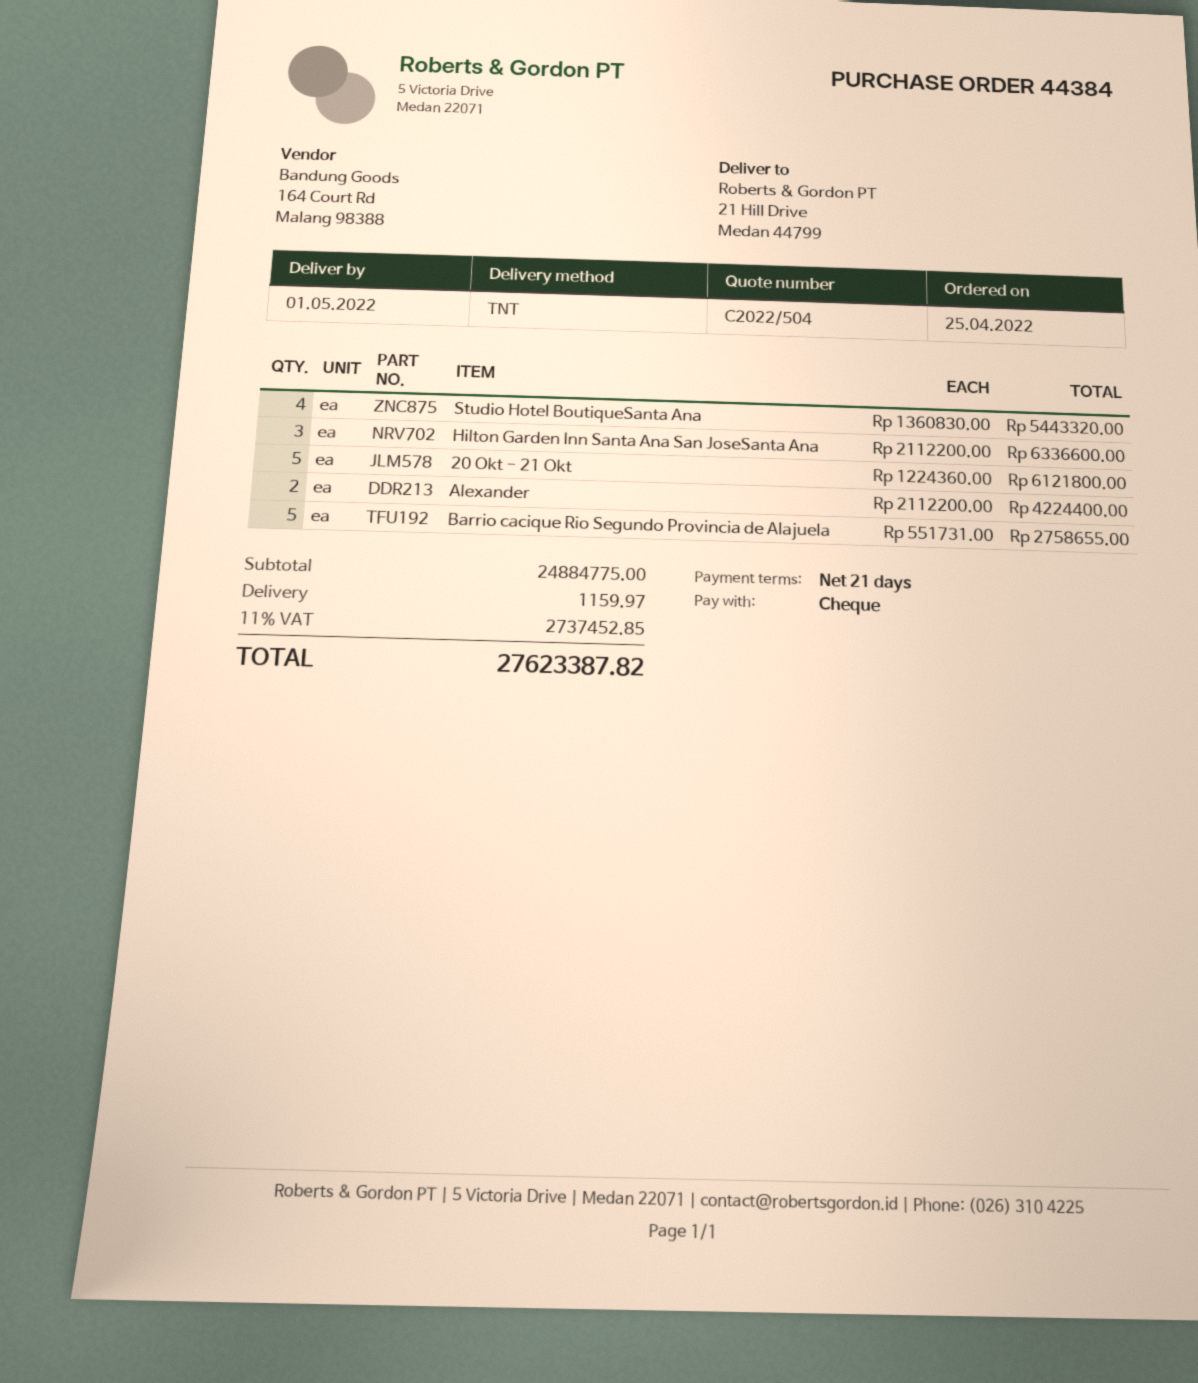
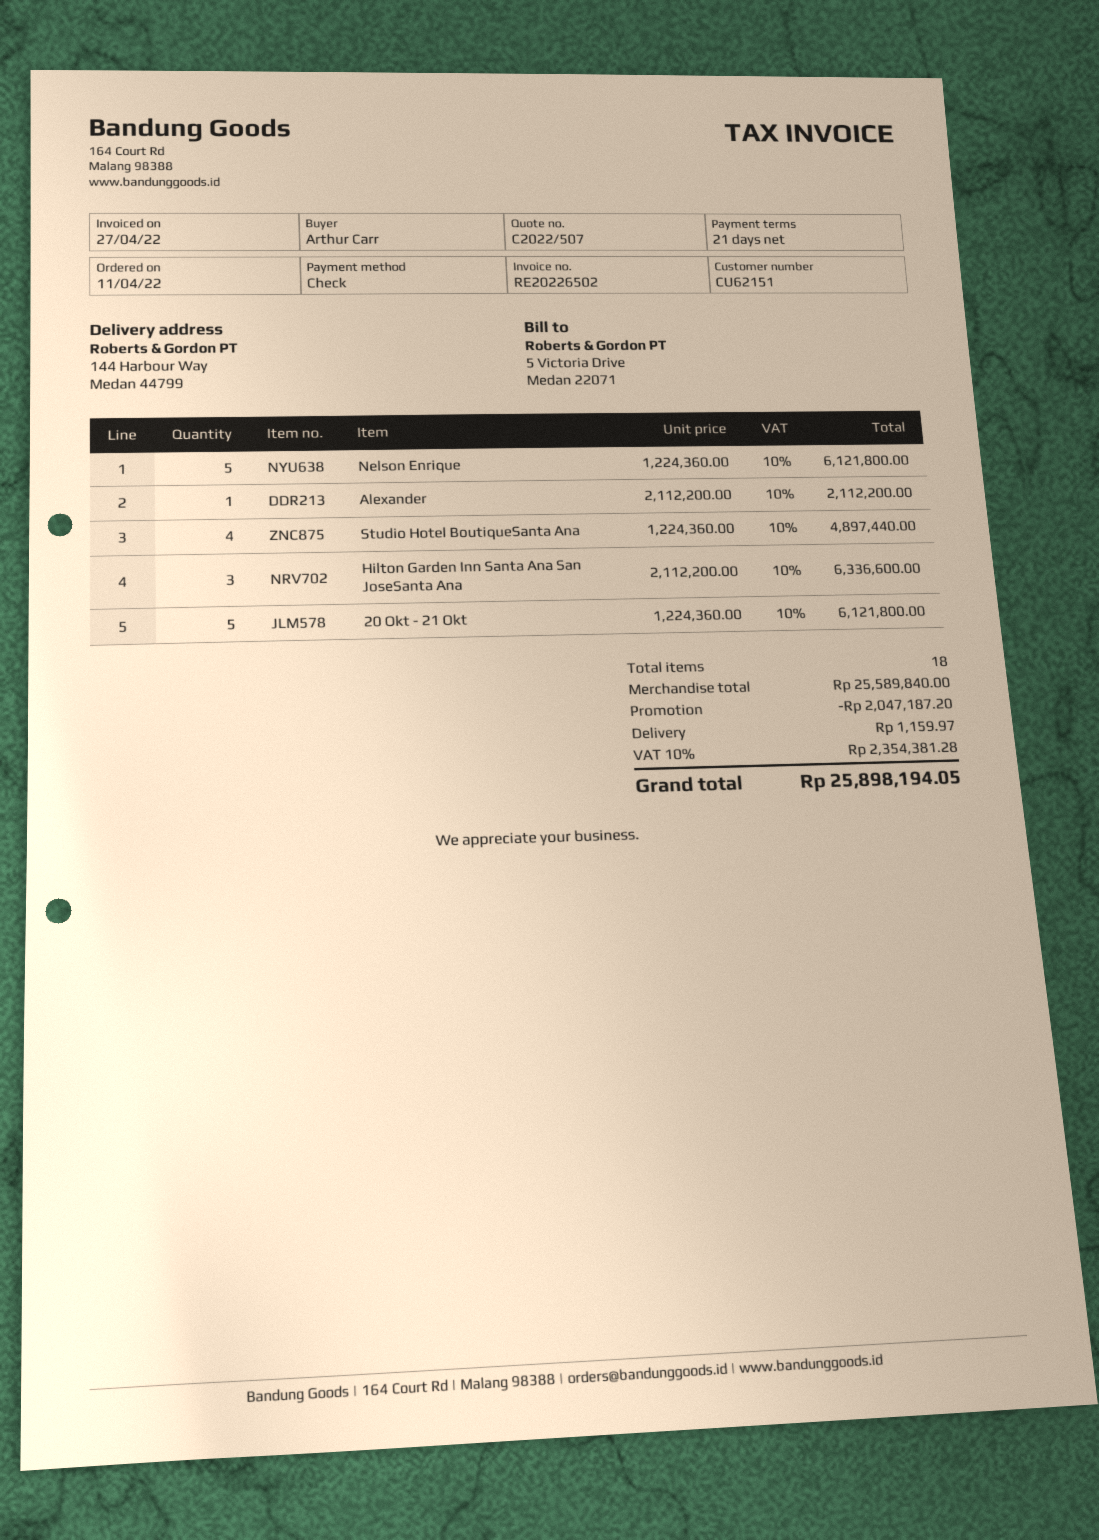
quote number: C2022/504 -> C2022/507
order date: 2022-04-25 -> 2022-04-11
ship to: 21 Hill Drive, Medan 44799 -> 144 Harbour Way, Medan 44799
Studio Hotel BoutiqueSanta Ana: 4 x 1360830.00 = 5443320.00 -> 4 x 1224360.00 = 4897440.00
Alexander: 2 x 2112200.00 = 4224400.00 -> 1 x 2112200.00 = 2112200.00
Barrio cacique Rio Segundo Provincia de Alajuela: 5 x 551731.00 = 2758655.00 -> none
Nelson Enrique: none -> 5 x 1224360.00 = 6121800.00
subtotal: 24884775.00 -> 25589840.00
discount: none -> 2047187.20
tax: 11% = 2737452.85 -> 10% = 2354381.28
total: 27623387.82 -> 25898194.05

